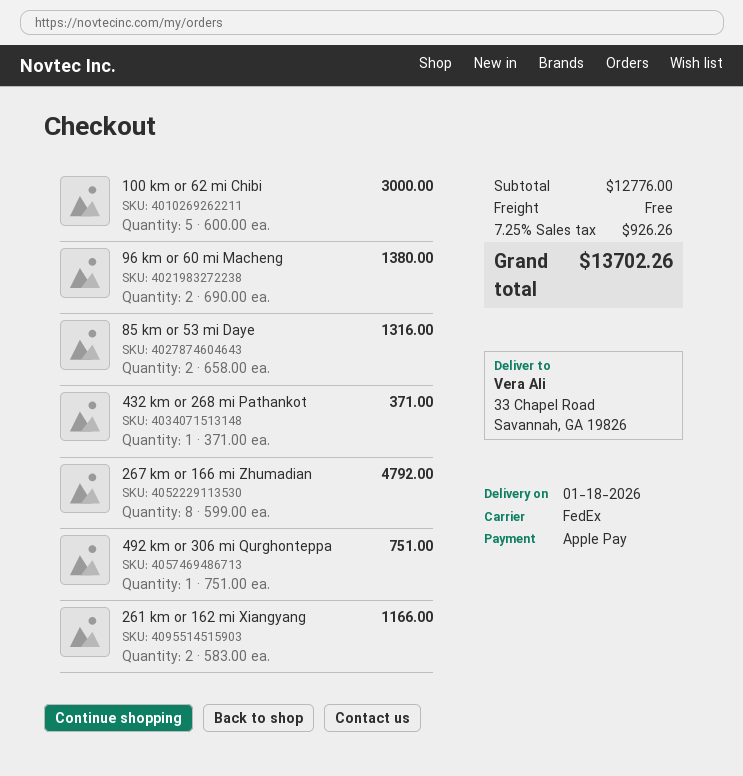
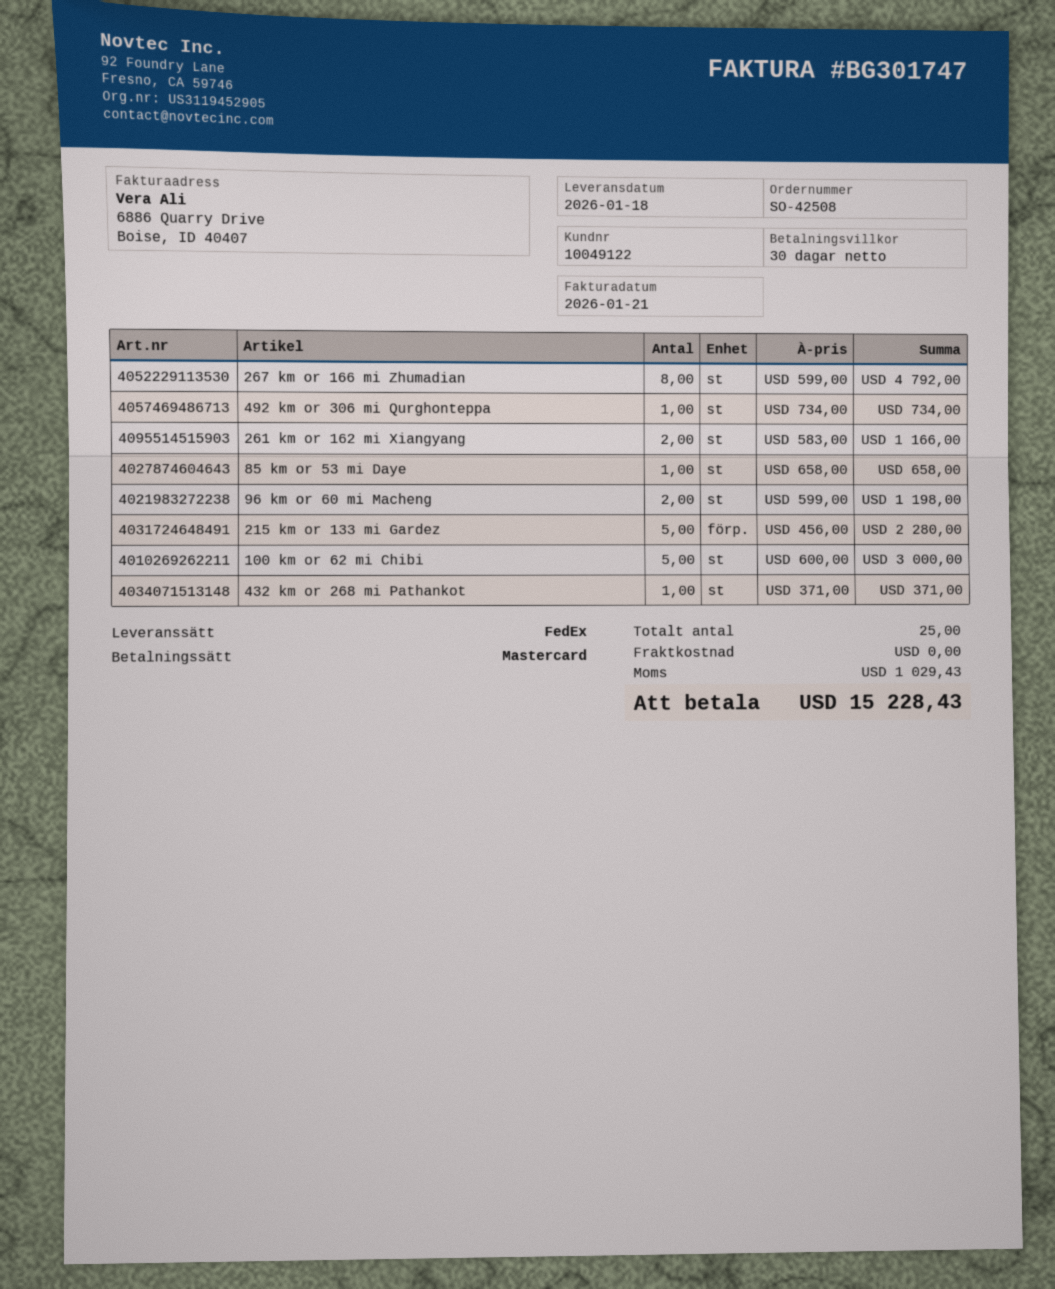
payment method: Apple Pay -> Mastercard
96 km or 60 mi Macheng: 2 x 690.00 = 1380.00 -> 2 x 599.00 = 1198.00
85 km or 53 mi Daye: 2 x 658.00 = 1316.00 -> 1 x 658.00 = 658.00
492 km or 306 mi Qurghonteppa: 1 x 751.00 = 751.00 -> 1 x 734.00 = 734.00
215 km or 133 mi Gardez: none -> 5 x 456.00 = 2280.00
tax: 926.26 -> 1029.43
total: 13702.26 -> 15228.43

